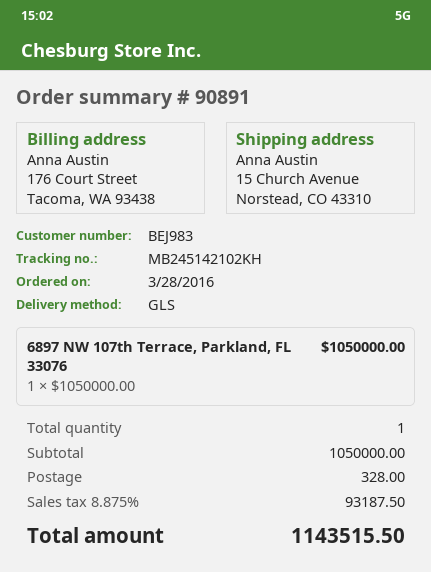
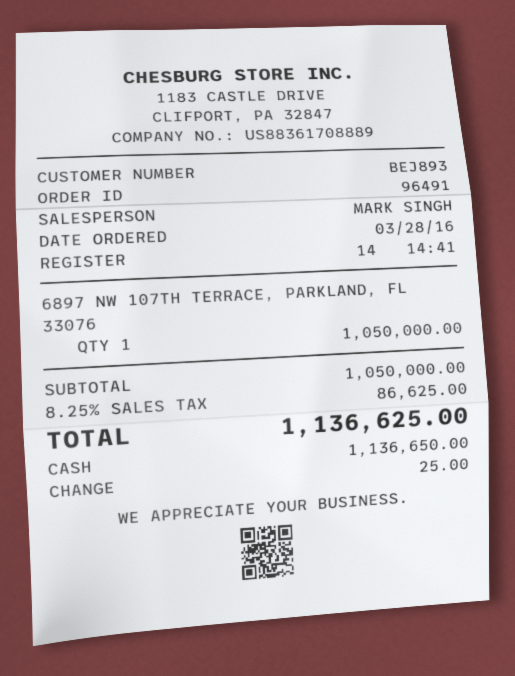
order number: 90891 -> 96491
customer number: BEJ983 -> BEJ893
shipping: 328.00 -> none
tax: 8.875% = 93187.50 -> 8.25% = 86625.00
total: 1143515.50 -> 1136625.00

